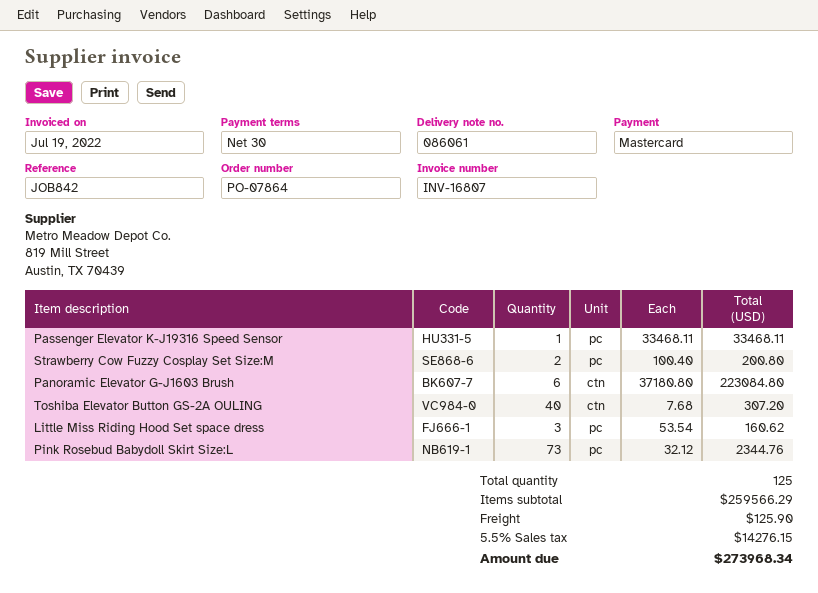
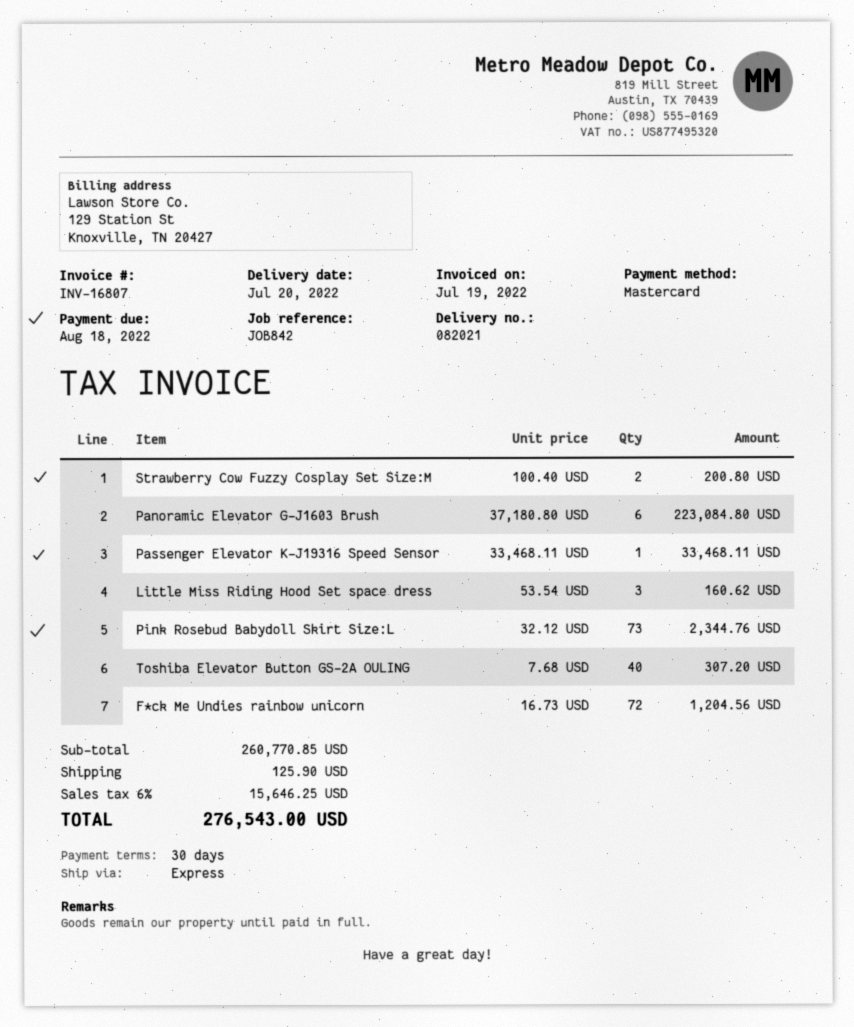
delivery note number: 086061 -> 082021
F*ck Me Undies rainbow unicorn: none -> 72 x 16.73 = 1204.56
subtotal: 259566.29 -> 260770.85
tax: 5.5% = 14276.15 -> 6% = 15646.25
total: 273968.34 -> 276543.00

